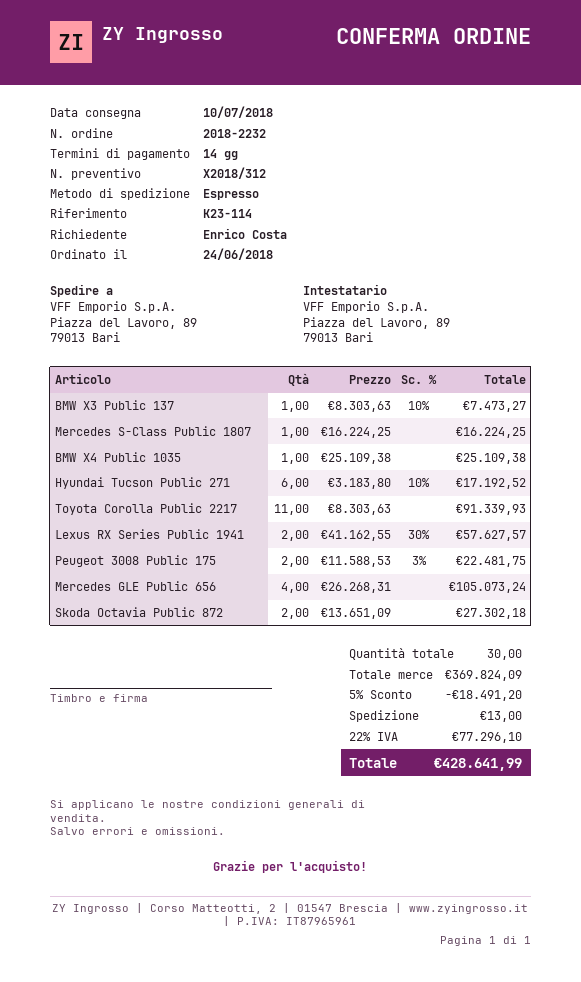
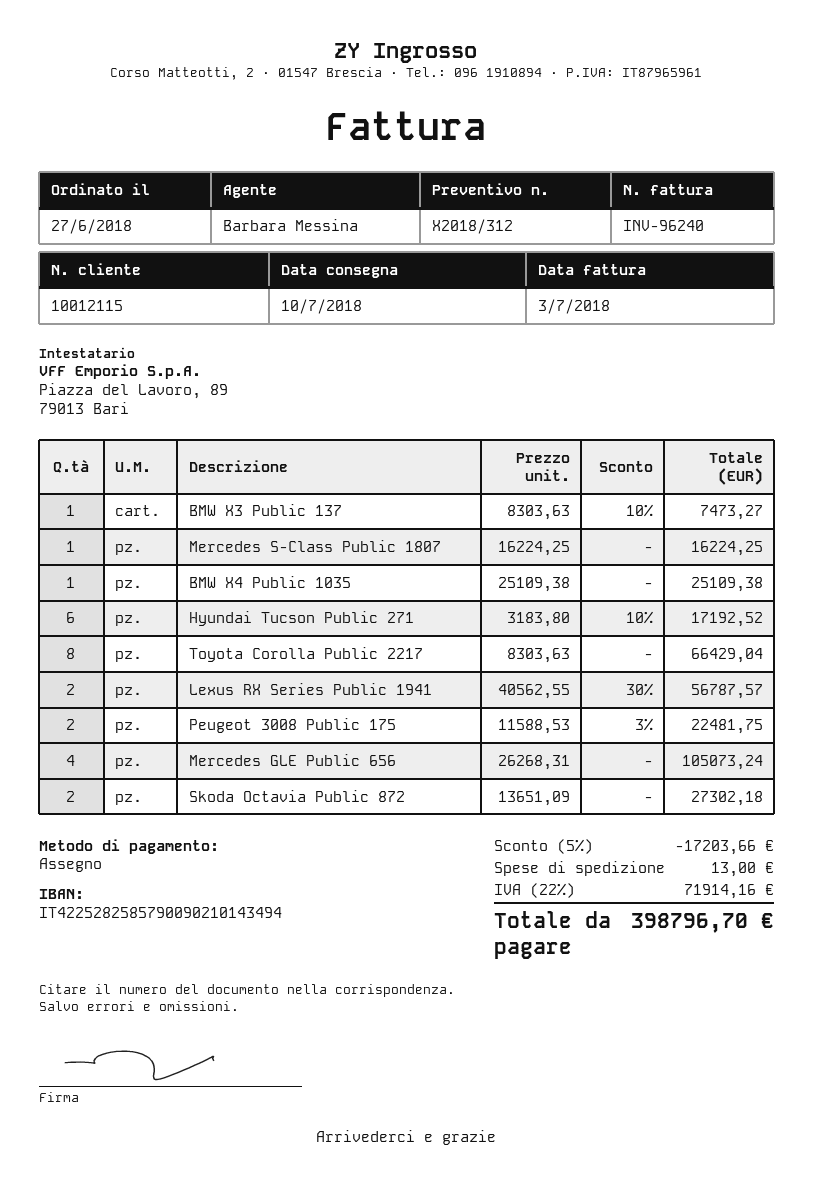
order date: 2018-06-24 -> 2018-06-27
Toyota Corolla Public 2217: 11 x 8303.63 = 91339.93 -> 8 x 8303.63 = 66429.04
Lexus RX Series Public 1941: 2 x 41162.55 - 30% = 57627.57 -> 2 x 40562.55 - 30% = 56787.57
discount: 5% = 18491.20 -> 5% = 17203.66
tax: 22% = 77296.10 -> 22% = 71914.16
total: 428641.99 -> 398796.70

